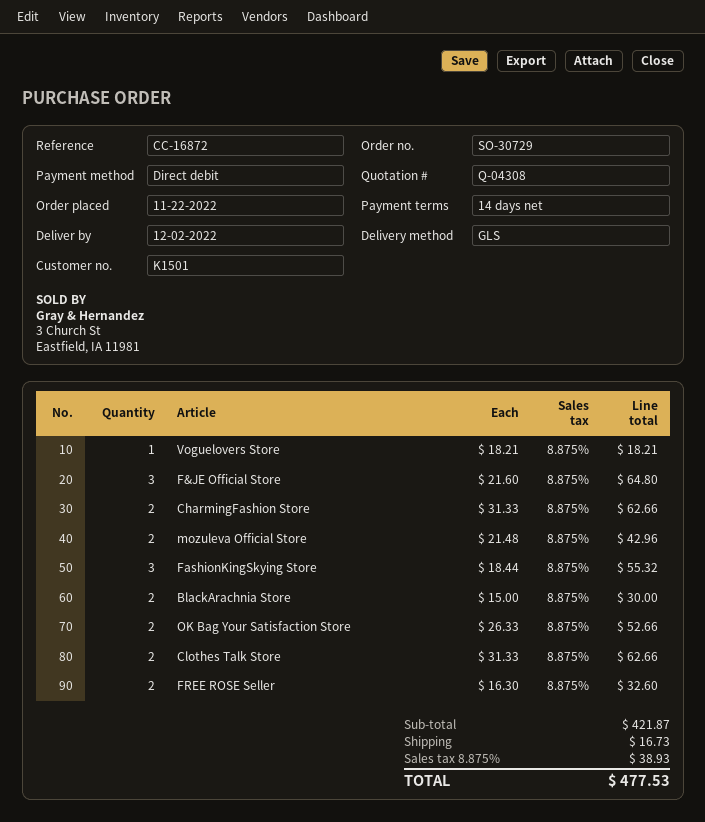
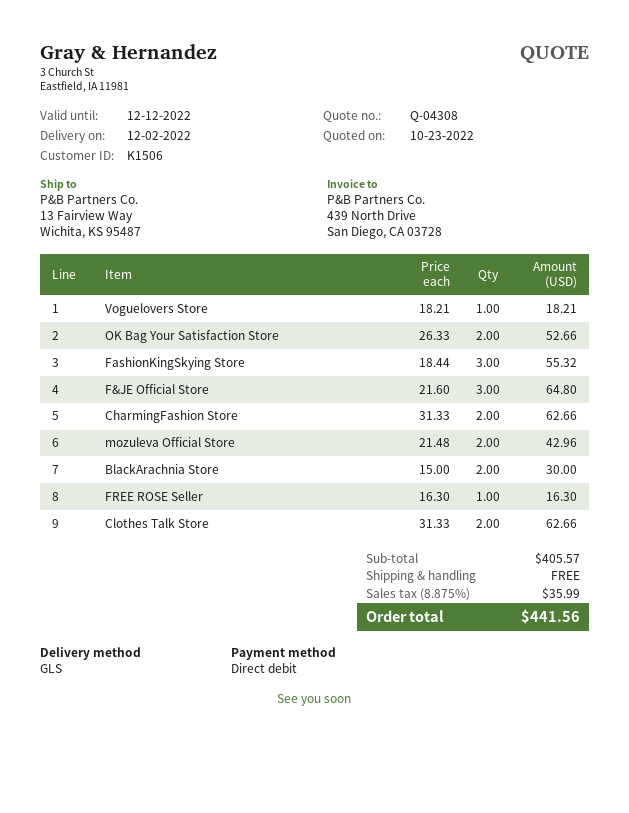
customer number: K1501 -> K1506
FREE ROSE Seller: 2 x 16.30 = 32.60 -> 1 x 16.30 = 16.30
subtotal: 421.87 -> 405.57
shipping: 16.73 -> 0.00
tax: 8.875% = 38.93 -> 8.875% = 35.99
total: 477.53 -> 441.56

